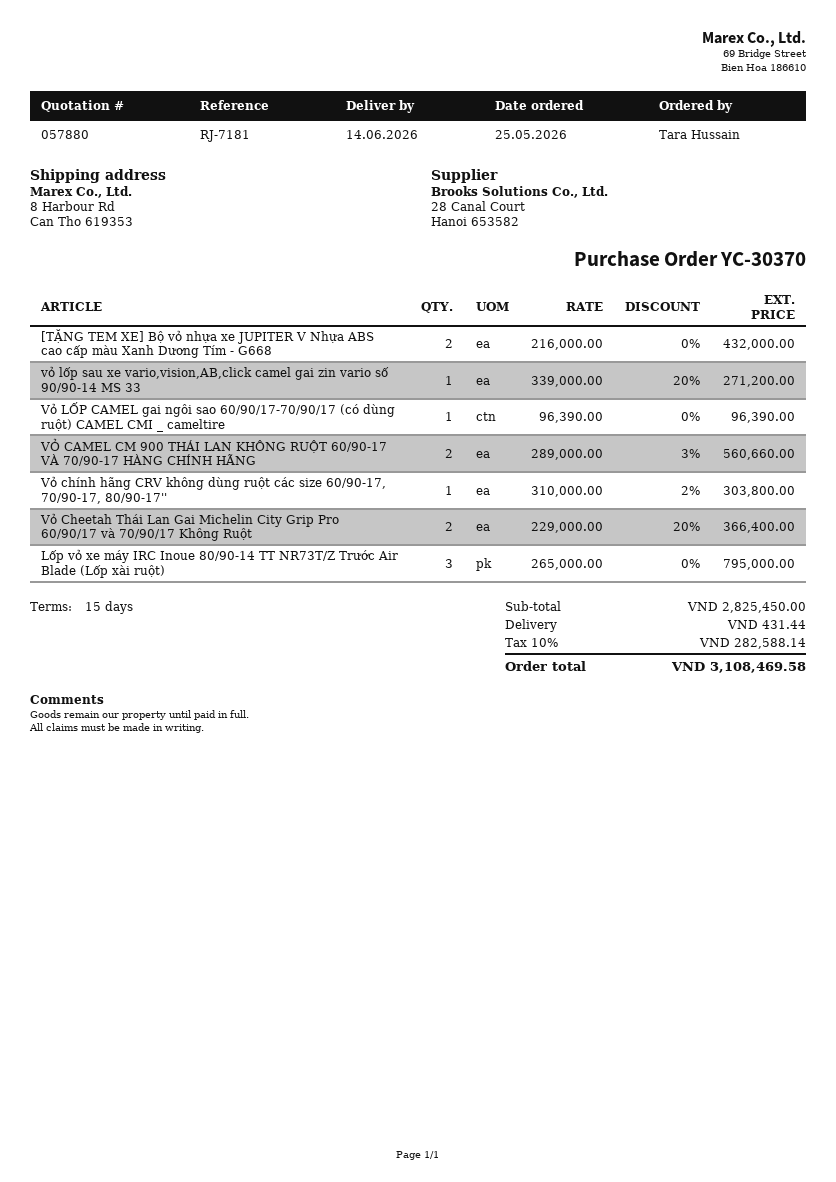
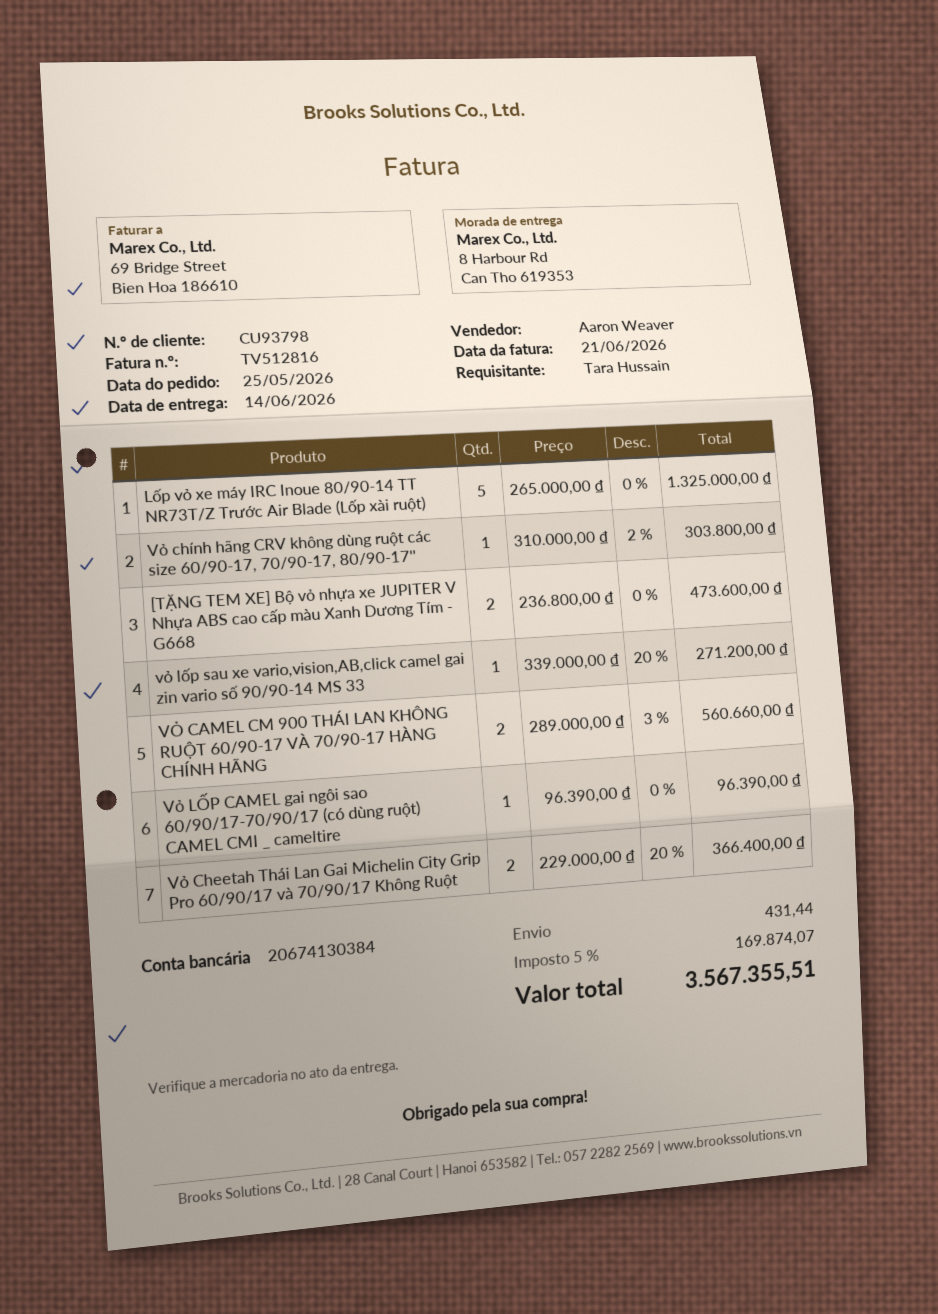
[TẶNG TEM XE] Bộ vỏ nhựa xe JUPITER V Nhựa ABS cao cấp màu Xanh Dương Tím - G668: 2 x 216000.00 = 432000.00 -> 2 x 236800.00 = 473600.00
Lốp vỏ xe máy IRC Inoue 80/90-14 TT NR73T/Z Trước Air Blade (Lốp xài ruột): 3 x 265000.00 = 795000.00 -> 5 x 265000.00 = 1325000.00
tax: 10% = 282588.14 -> 5% = 169874.07
total: 3108469.58 -> 3567355.51

